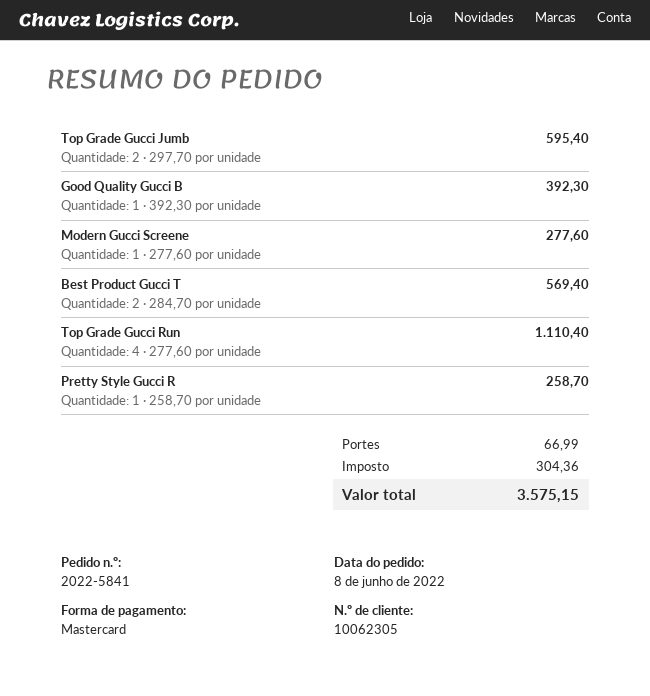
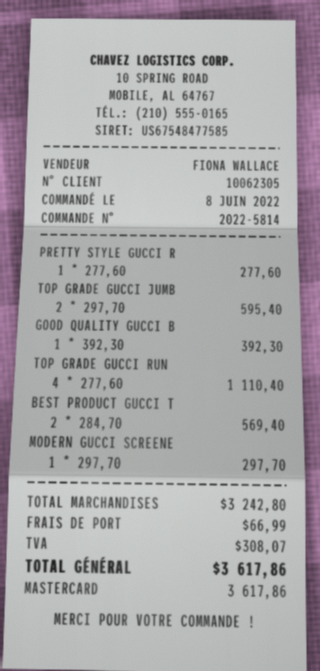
order number: 2022-5841 -> 2022-5814
Modern Gucci Screene: 1 x 277.60 = 277.60 -> 1 x 297.70 = 297.70
Pretty Style Gucci R: 1 x 258.70 = 258.70 -> 1 x 277.60 = 277.60
tax: 304.36 -> 308.07
total: 3575.15 -> 3617.86

